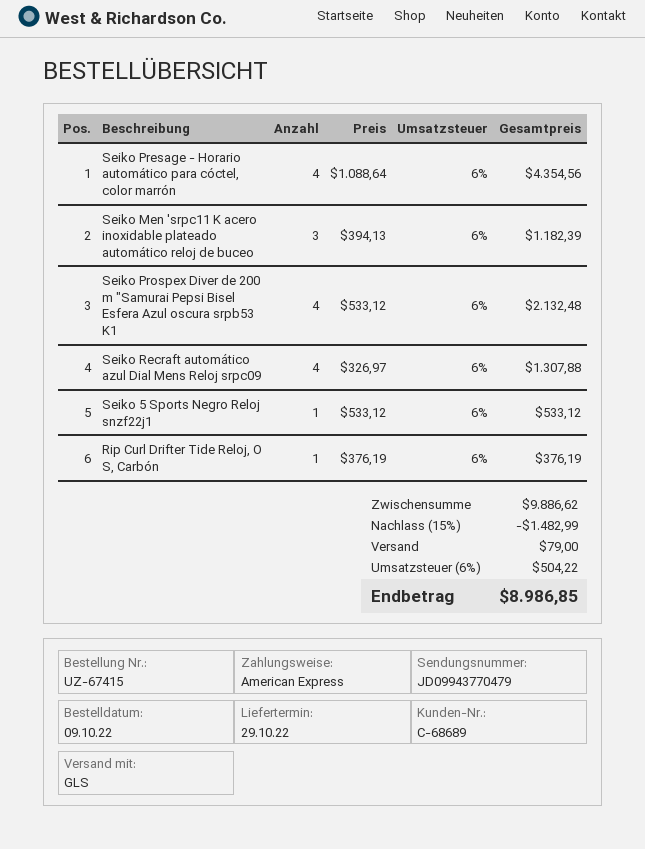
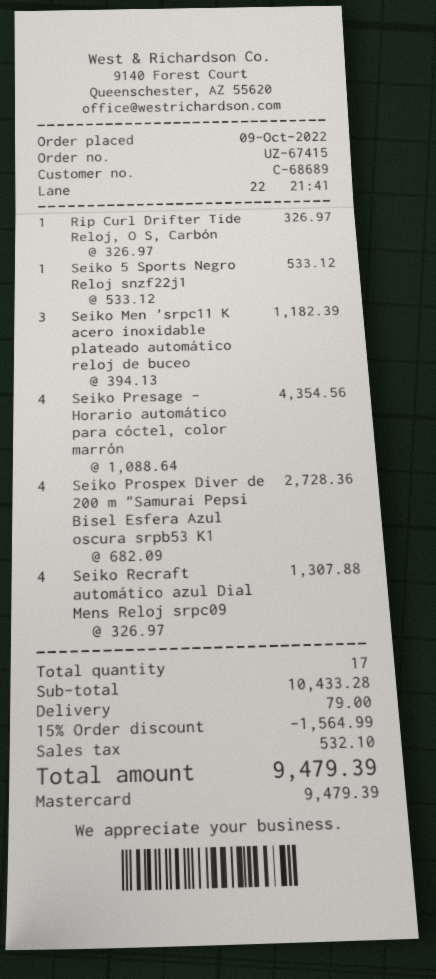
payment method: American Express -> Mastercard
Seiko Prospex Diver de 200 m "Samurai Pepsi Bisel Esfera Azul oscura srpb53 K1: 4 x 533.12 = 2132.48 -> 4 x 682.09 = 2728.36
Rip Curl Drifter Tide Reloj, O S, Carbón: 1 x 376.19 = 376.19 -> 1 x 326.97 = 326.97
subtotal: 9886.62 -> 10433.28
discount: 15% = 1482.99 -> 15% = 1564.99
tax: 504.22 -> 532.10
total: 8986.85 -> 9479.39

